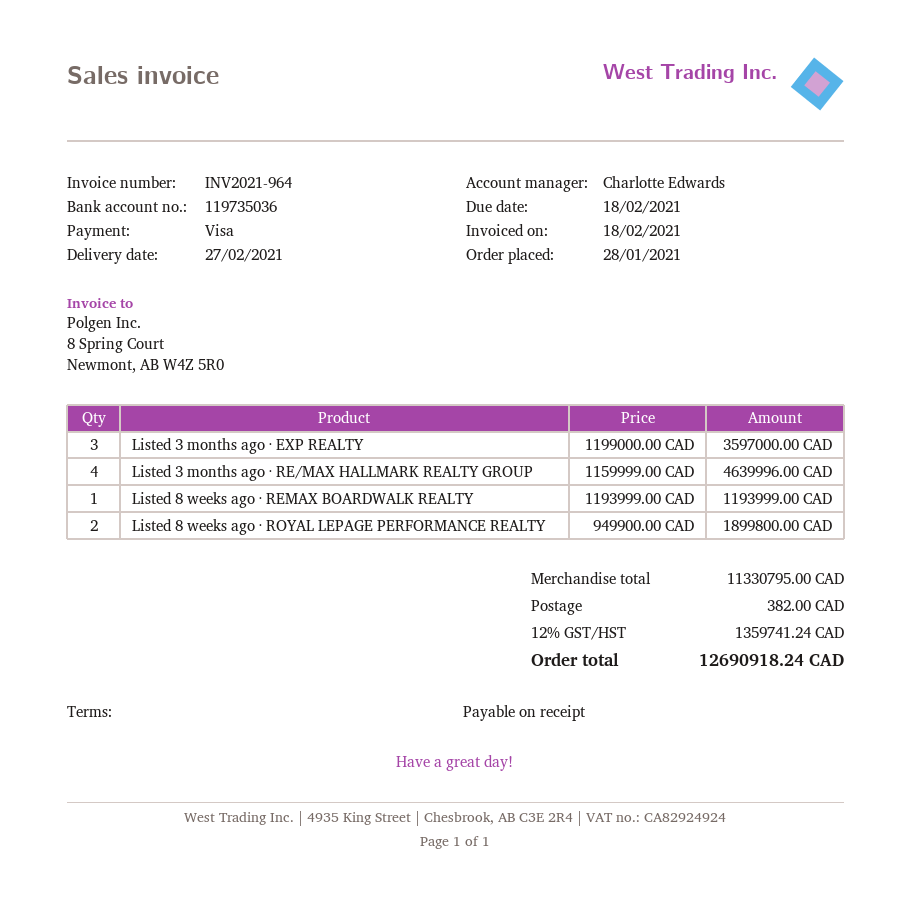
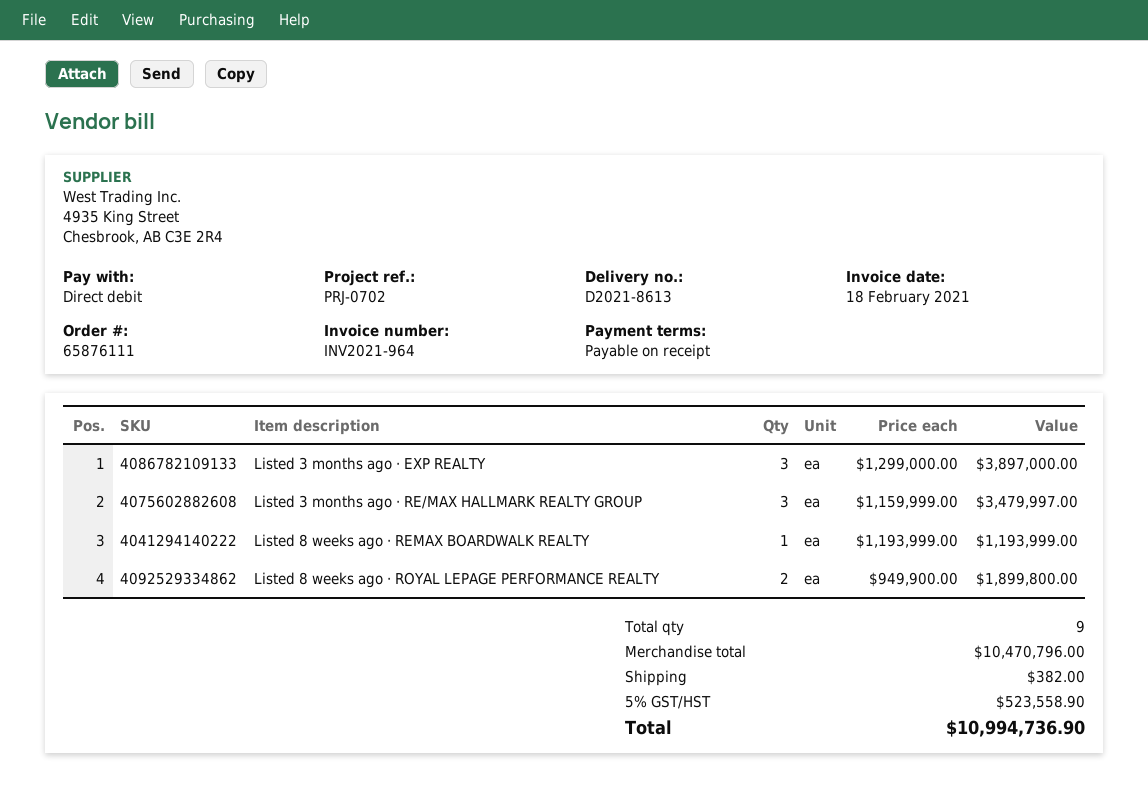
payment method: Visa -> direct debit
Listed 3 months ago · EXP REALTY: 3 x 1199000.00 = 3597000.00 -> 3 x 1299000.00 = 3897000.00
Listed 3 months ago · RE/MAX HALLMARK REALTY GROUP: 4 x 1159999.00 = 4639996.00 -> 3 x 1159999.00 = 3479997.00
subtotal: 11330795.00 -> 10470796.00
tax: 12% = 1359741.24 -> 5% = 523558.90
total: 12690918.24 -> 10994736.90

